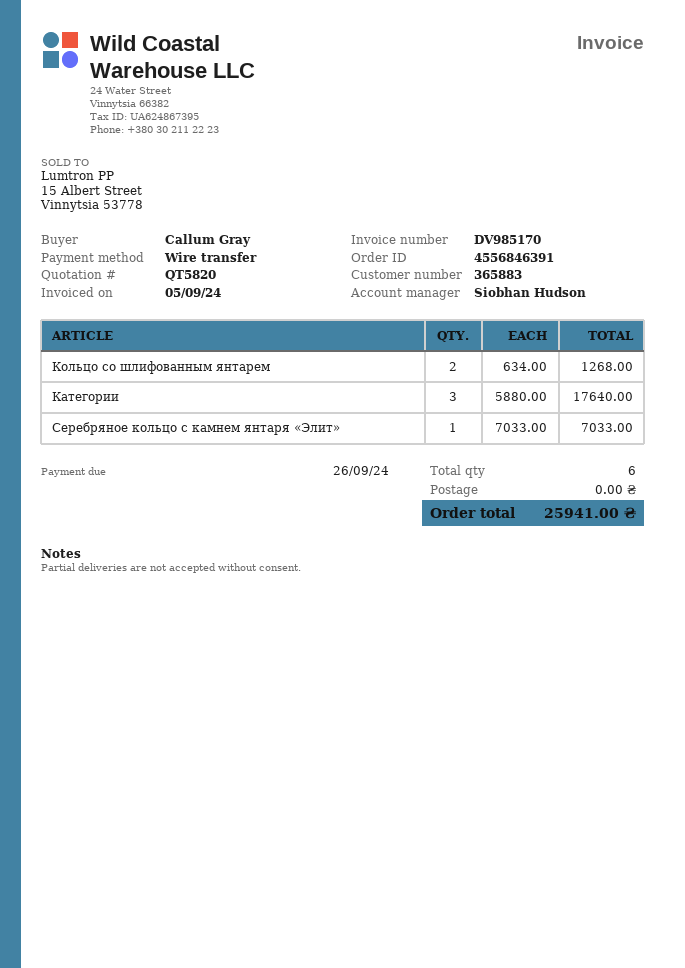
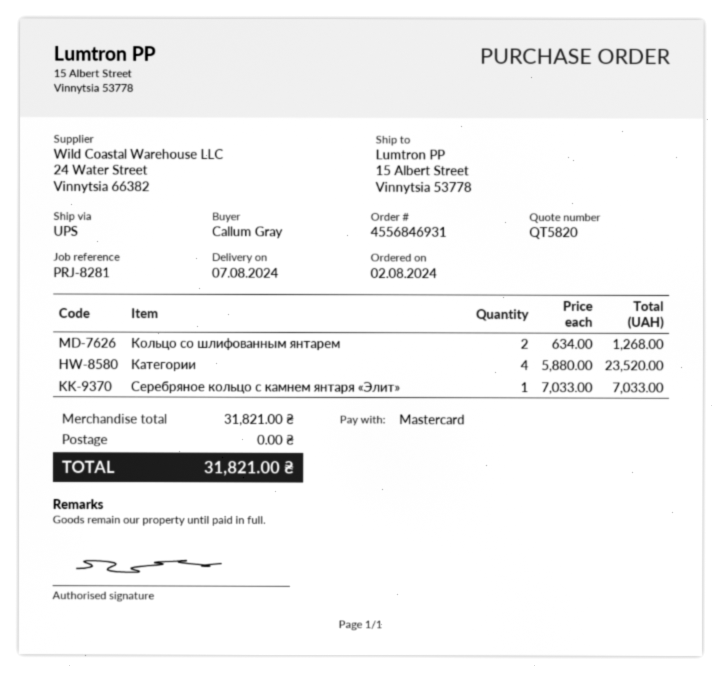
order number: 4556846391 -> 4556846931
payment method: bank transfer -> Mastercard
Категории: 3 x 5880.00 = 17640.00 -> 4 x 5880.00 = 23520.00
total: 25941.00 -> 31821.00

